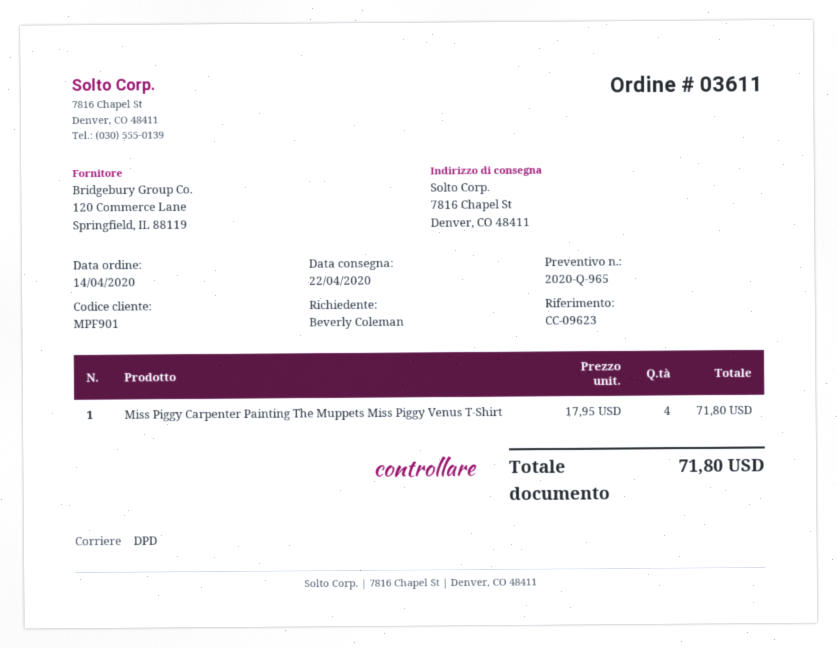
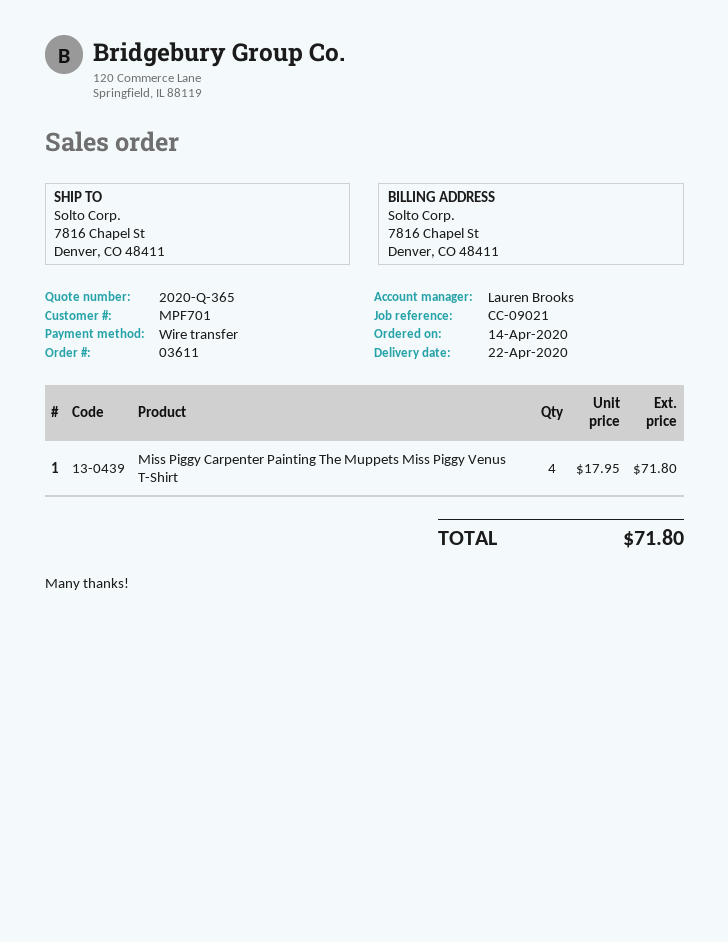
quote number: 2020-Q-965 -> 2020-Q-365
customer number: MPF901 -> MPF701
reference: CC-09623 -> CC-09021

